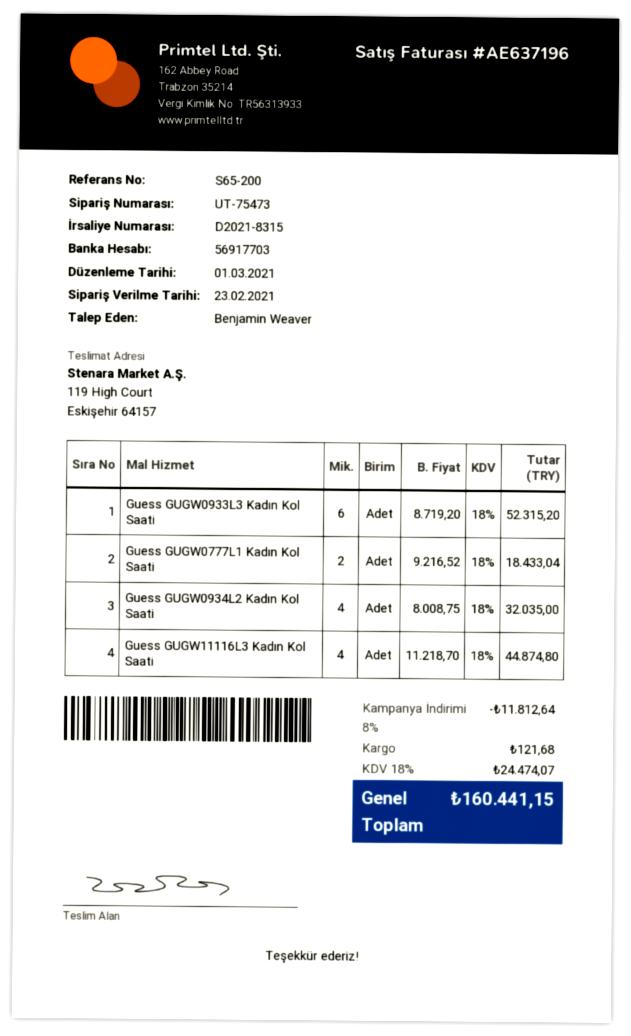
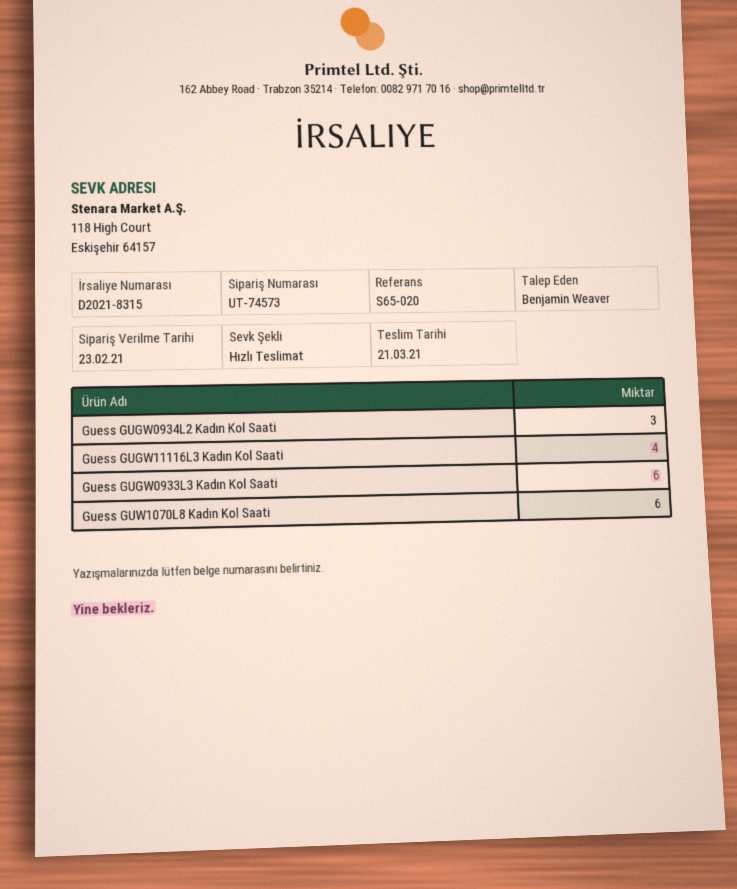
order number: UT-75473 -> UT-74573
reference: S65-200 -> S65-020
ship to: 119 High Court, Eskişehir 64157 -> 118 High Court, Eskişehir 64157
Guess GUGW0777L1 Kadın Kol Saati: 2 -> none
Guess GUGW0934L2 Kadın Kol Saati: 4 -> 3
Guess GUW1070L8 Kadın Kol Saati: none -> 6

